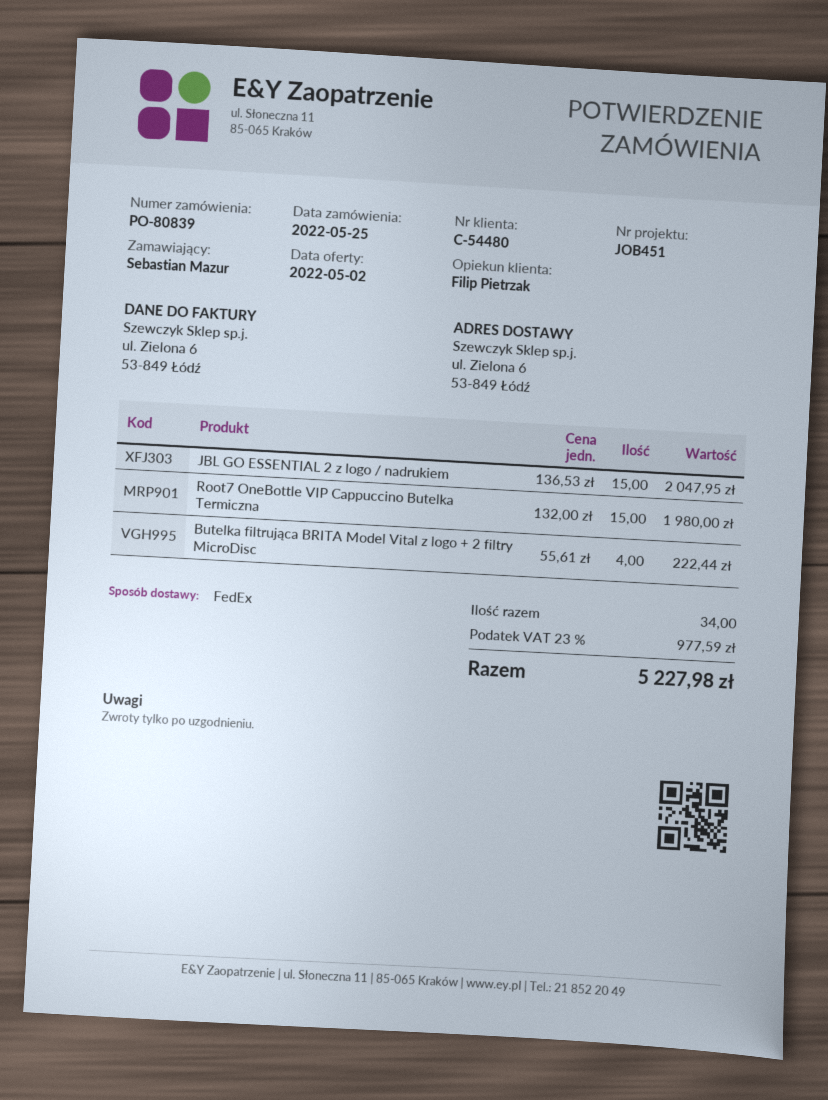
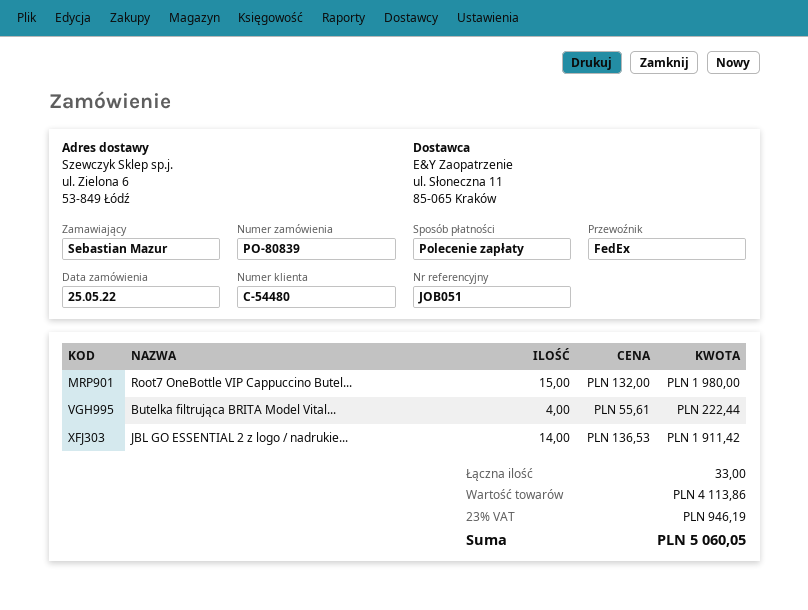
reference: JOB451 -> JOB051
JBL GO ESSENTIAL 2 z logo / nadrukiem: 15 x 136.53 = 2047.95 -> 14 x 136.53 = 1911.42
total quantity: 34 -> 33
tax: 23% = 977.59 -> 23% = 946.19
total: 5227.98 -> 5060.05

